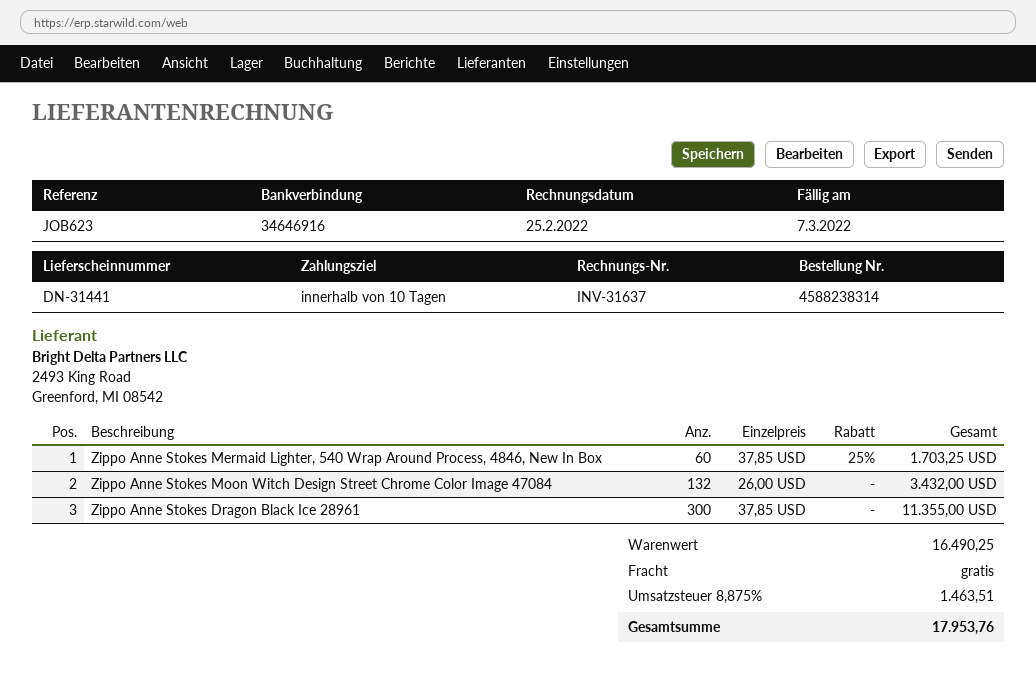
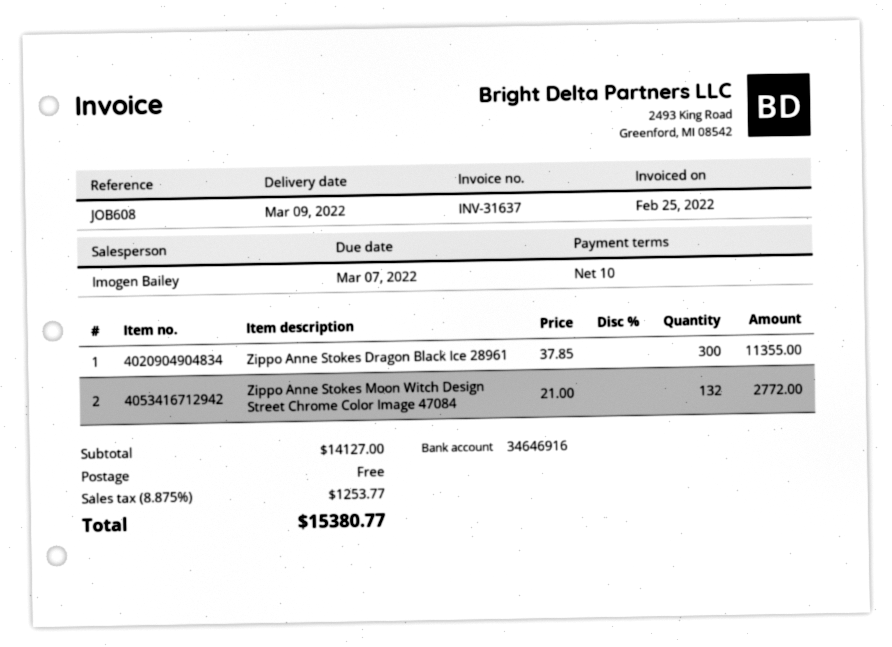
reference: JOB623 -> JOB608
Zippo Anne Stokes Mermaid Lighter, 540 Wrap Around Process, 4846, New In Box: 60 x 37.85 - 25% = 1703.25 -> none
Zippo Anne Stokes Moon Witch Design Street Chrome Color Image 47084: 132 x 26.00 = 3432.00 -> 132 x 21.00 = 2772.00
subtotal: 16490.25 -> 14127.00
tax: 8.875% = 1463.51 -> 8.875% = 1253.77
total: 17953.76 -> 15380.77

